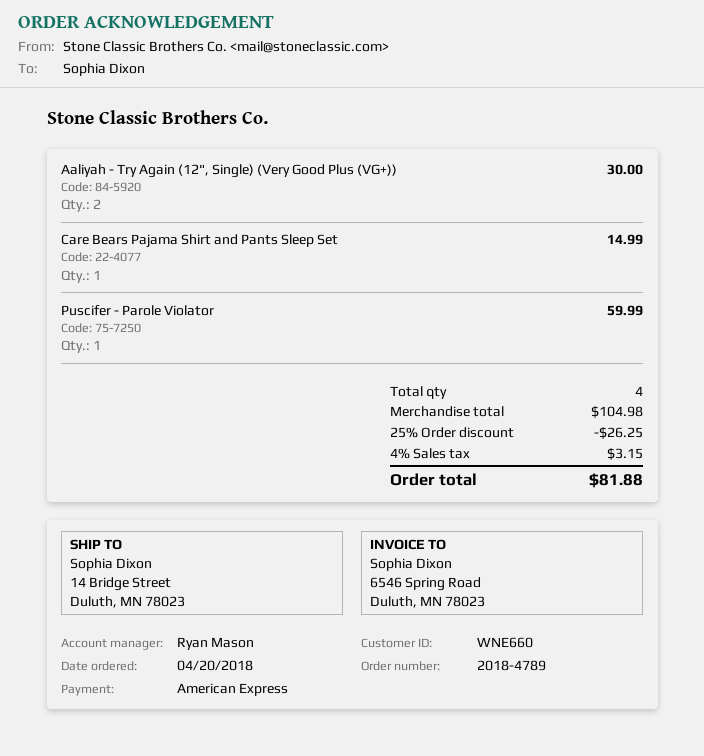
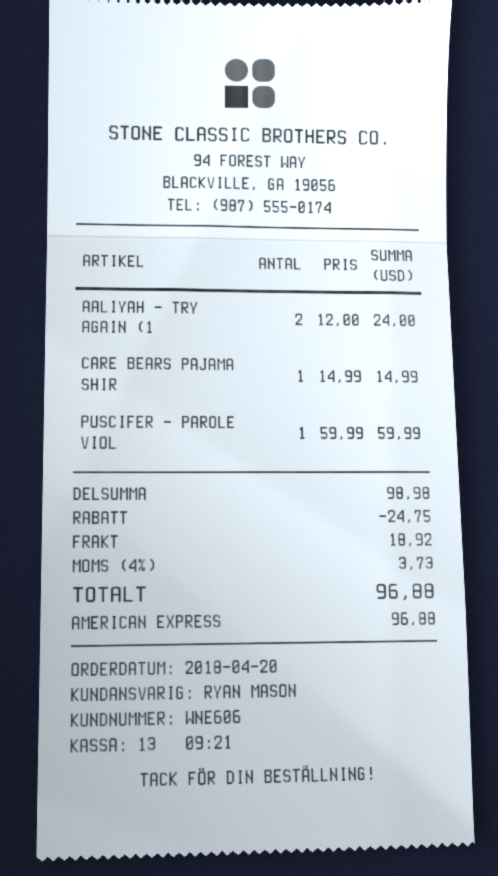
customer number: WNE660 -> WNE606
Aaliyah - Try Again (12", Single) (Very Good Plus (VG+)): 2 for 30.00 -> 2 for 24.00
subtotal: 104.98 -> 98.98
discount: 26.25 -> 24.75
shipping: none -> 18.92
tax: 4% = 3.15 -> 4% = 3.73
total: 81.88 -> 96.88

